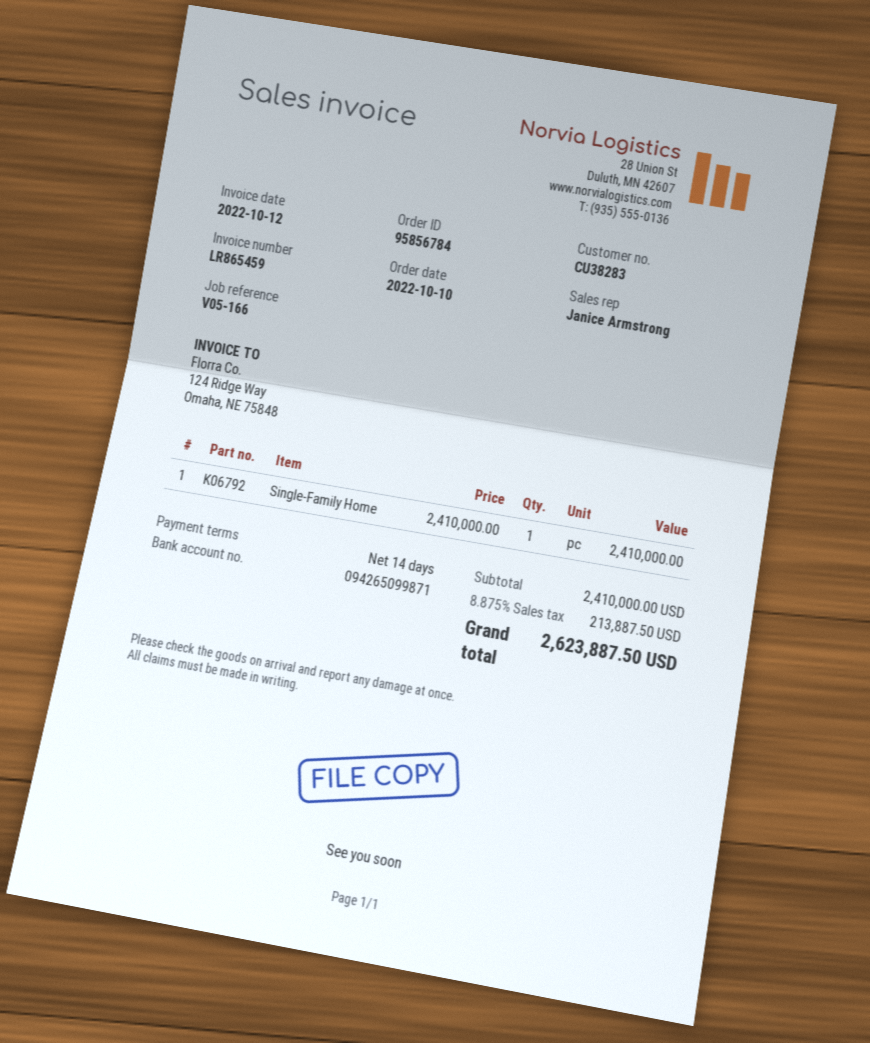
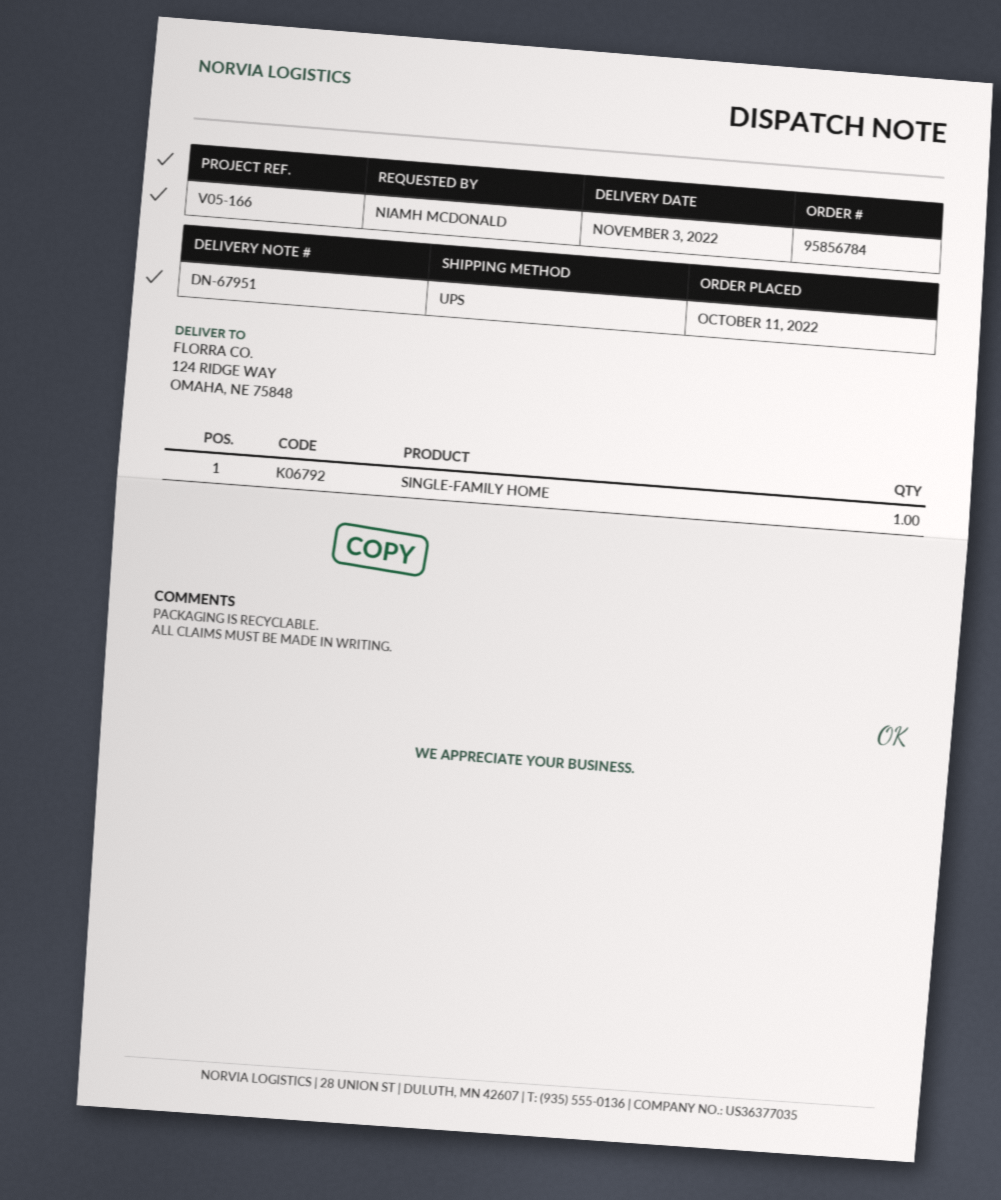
order date: 2022-10-10 -> 2022-10-11

